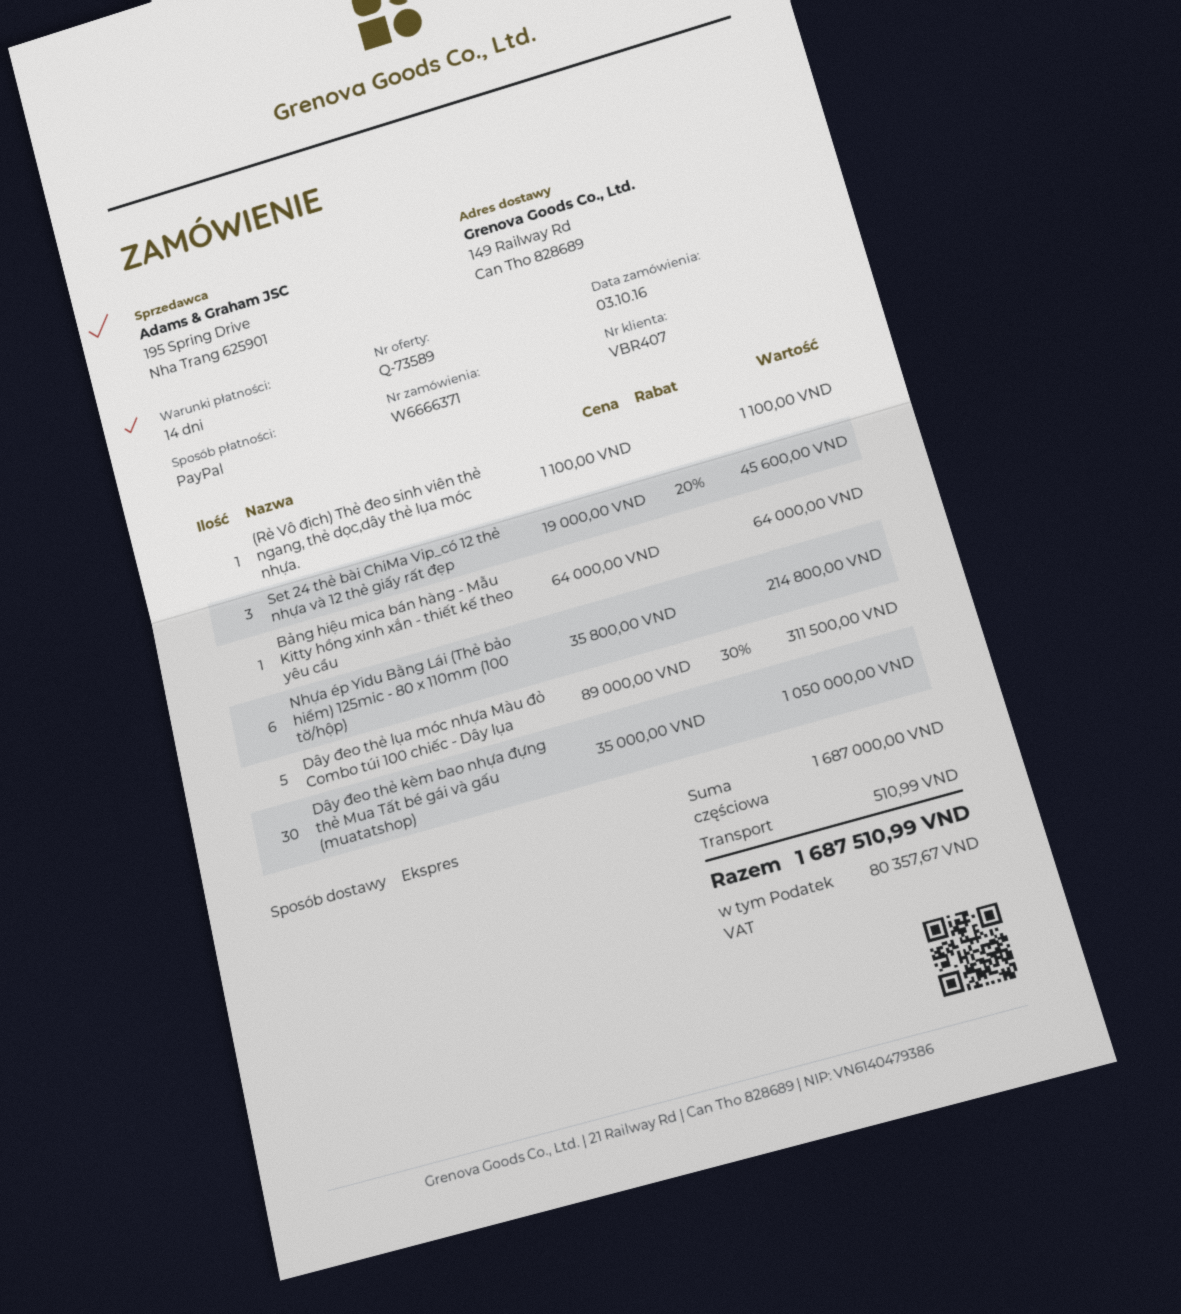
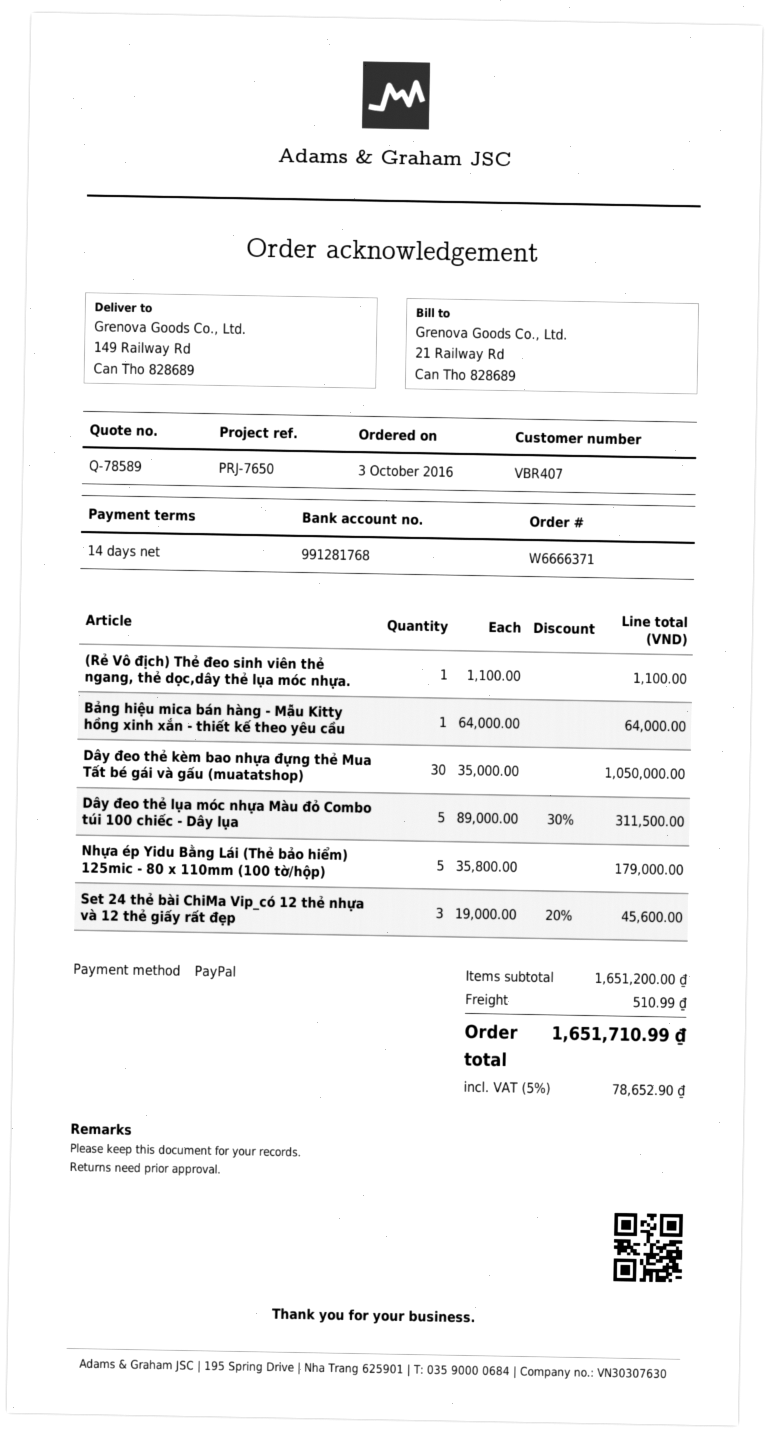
quote number: Q-73589 -> Q-78589
Nhựa ép Yidu Bằng Lái (Thẻ bảo hiểm) 125mic - 80 x 110mm (100 tờ/hộp): 6 x 35800.00 = 214800.00 -> 5 x 35800.00 = 179000.00
subtotal: 1687000.00 -> 1651200.00
tax: 80357.67 -> 78652.90
total: 1687510.99 -> 1651710.99

